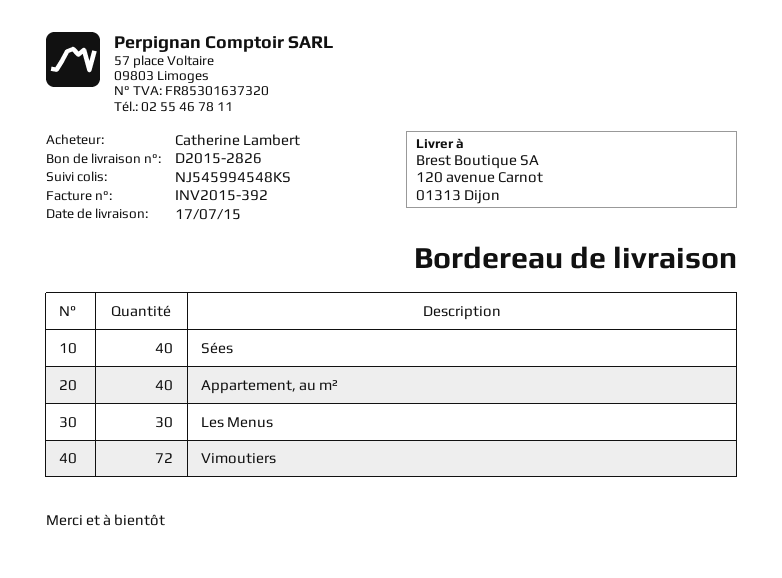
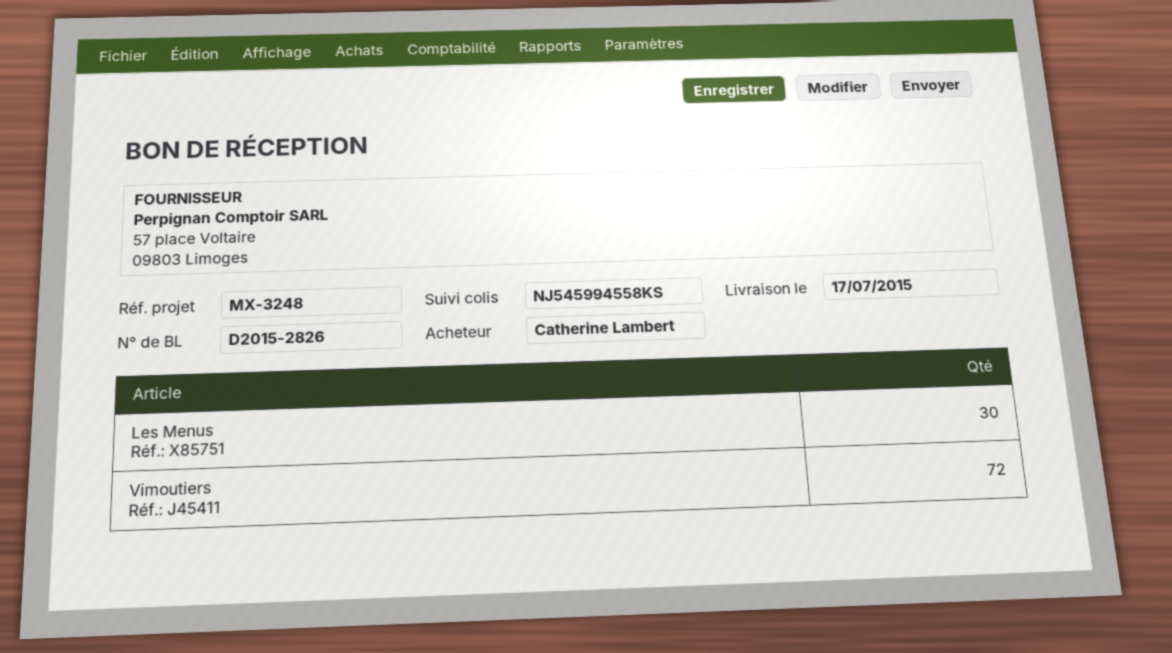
tracking number: NJ545994548KS -> NJ545994558KS
Sées: 40 -> none
Appartement, au m²: 40 -> none

